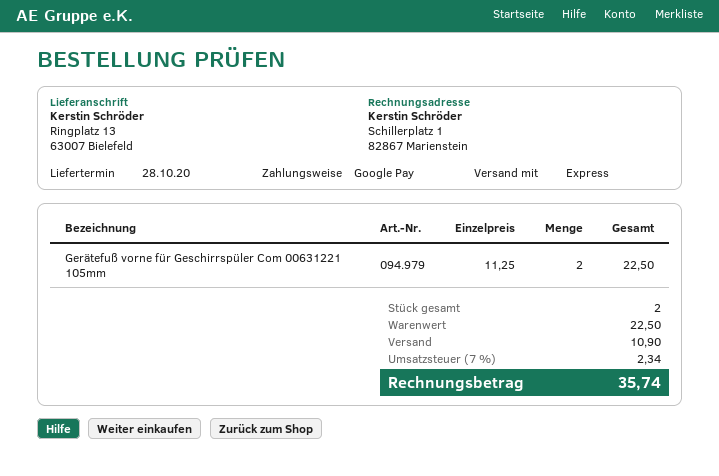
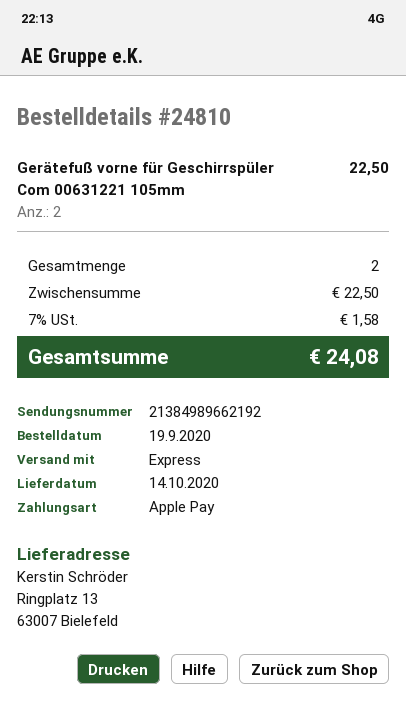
delivery date: 2020-10-28 -> 2020-10-14
payment method: Google Pay -> Apple Pay
shipping: 10.90 -> none
tax: 7% = 2.34 -> 7% = 1.58
total: 35.74 -> 24.08

